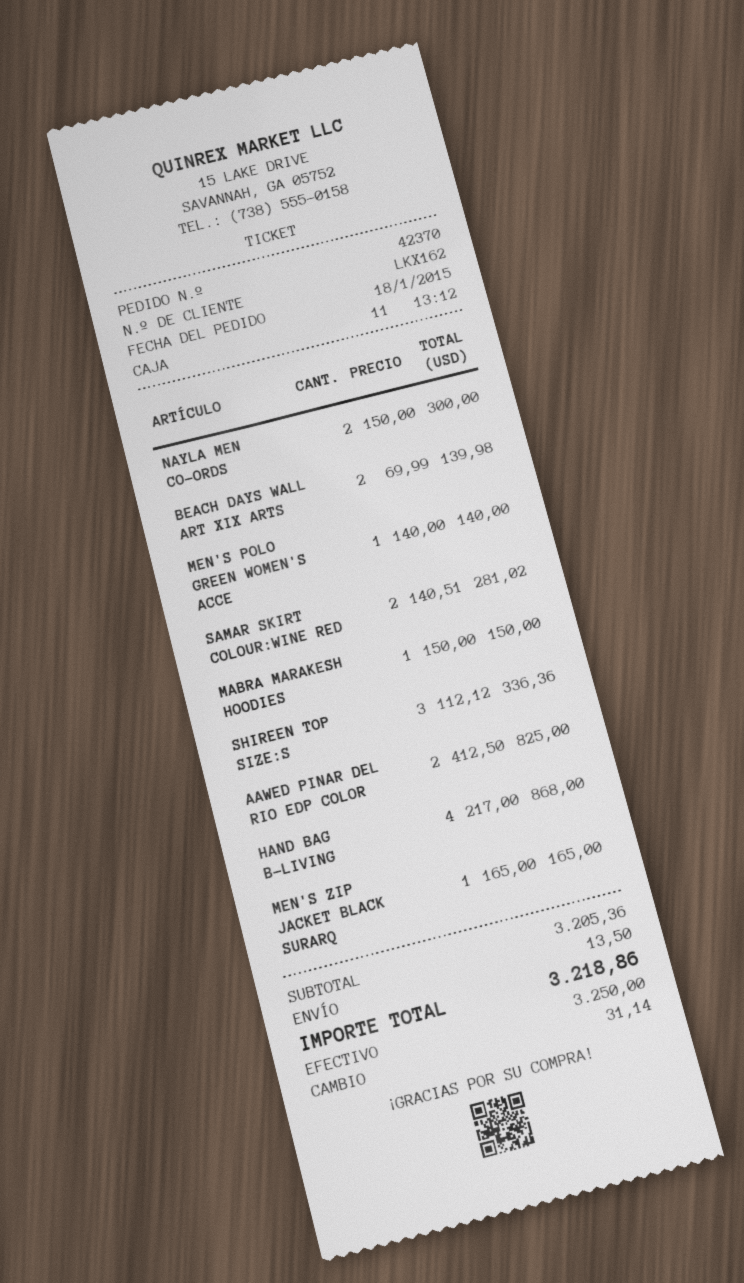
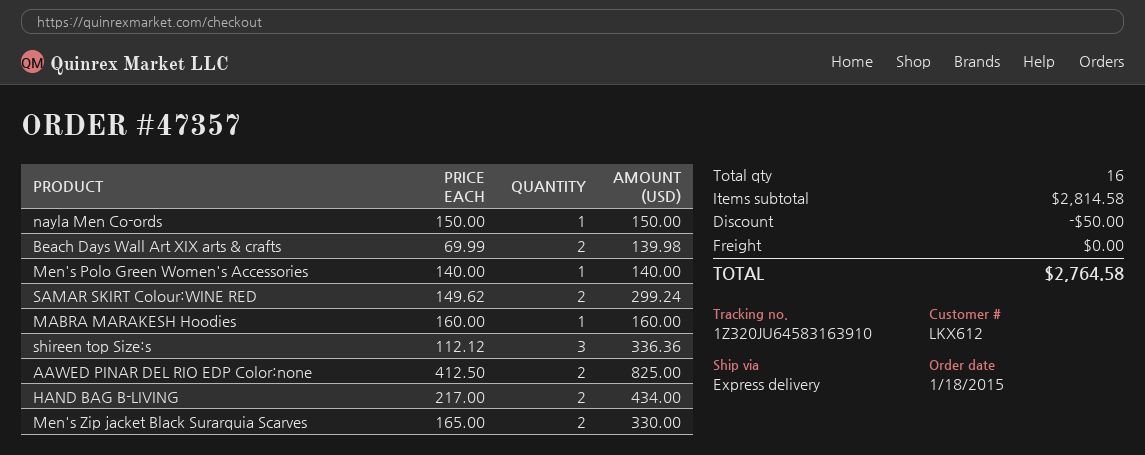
order number: 42370 -> 47357
customer number: LKX162 -> LKX612
NAYLA MEN CO-ORDS: 2 x 150.00 = 300.00 -> 1 x 150.00 = 150.00
SAMAR SKIRT COLOUR:WINE RED: 2 x 140.51 = 281.02 -> 2 x 149.62 = 299.24
MABRA MARAKESH HOODIES: 1 x 150.00 = 150.00 -> 1 x 160.00 = 160.00
HAND BAG B-LIVING: 4 x 217.00 = 868.00 -> 2 x 217.00 = 434.00
MEN'S ZIP JACKET BLACK SURARQ: 1 x 165.00 = 165.00 -> 2 x 165.00 = 330.00
subtotal: 3205.36 -> 2814.58
discount: none -> 50.00
shipping: 13.50 -> 0.00
total: 3218.86 -> 2764.58

